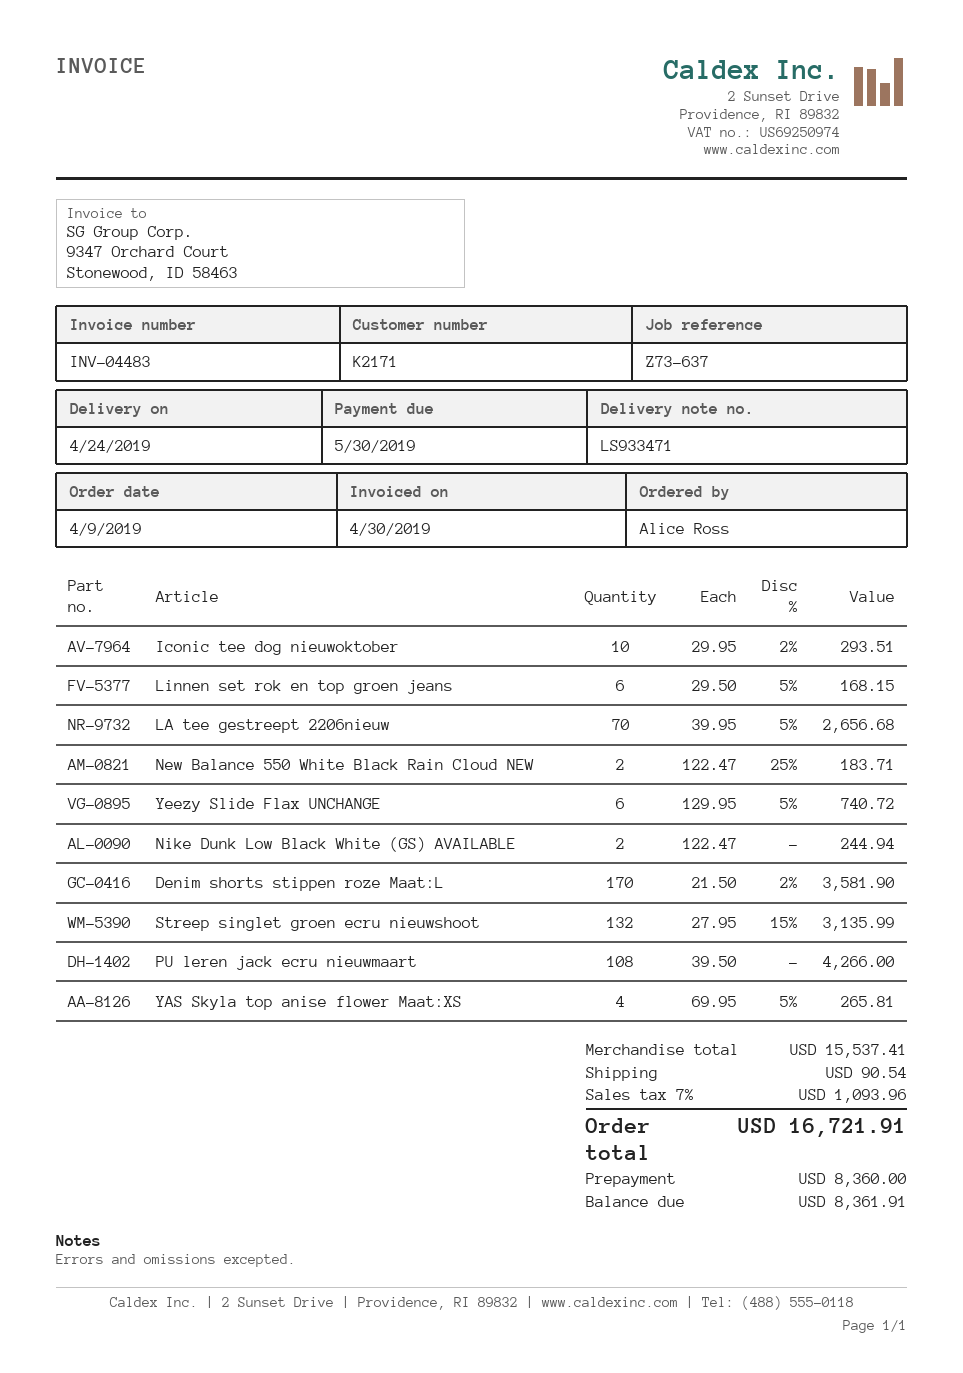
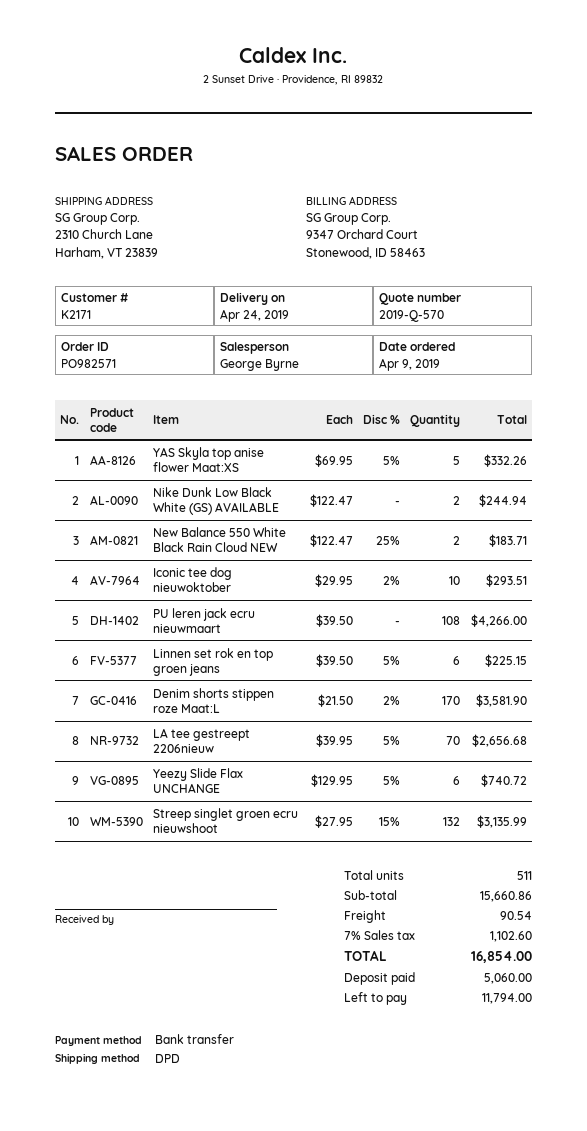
Linnen set rok en top groen jeans: 6 x 29.50 - 5% = 168.15 -> 6 x 39.50 - 5% = 225.15
YAS Skyla top anise flower Maat:XS: 4 x 69.95 - 5% = 265.81 -> 5 x 69.95 - 5% = 332.26
subtotal: 15537.41 -> 15660.86
tax: 7% = 1093.96 -> 7% = 1102.60
total: 16721.91 -> 16854.00
deposit: 8360.00 -> 5060.00
balance: 8361.91 -> 11794.00

